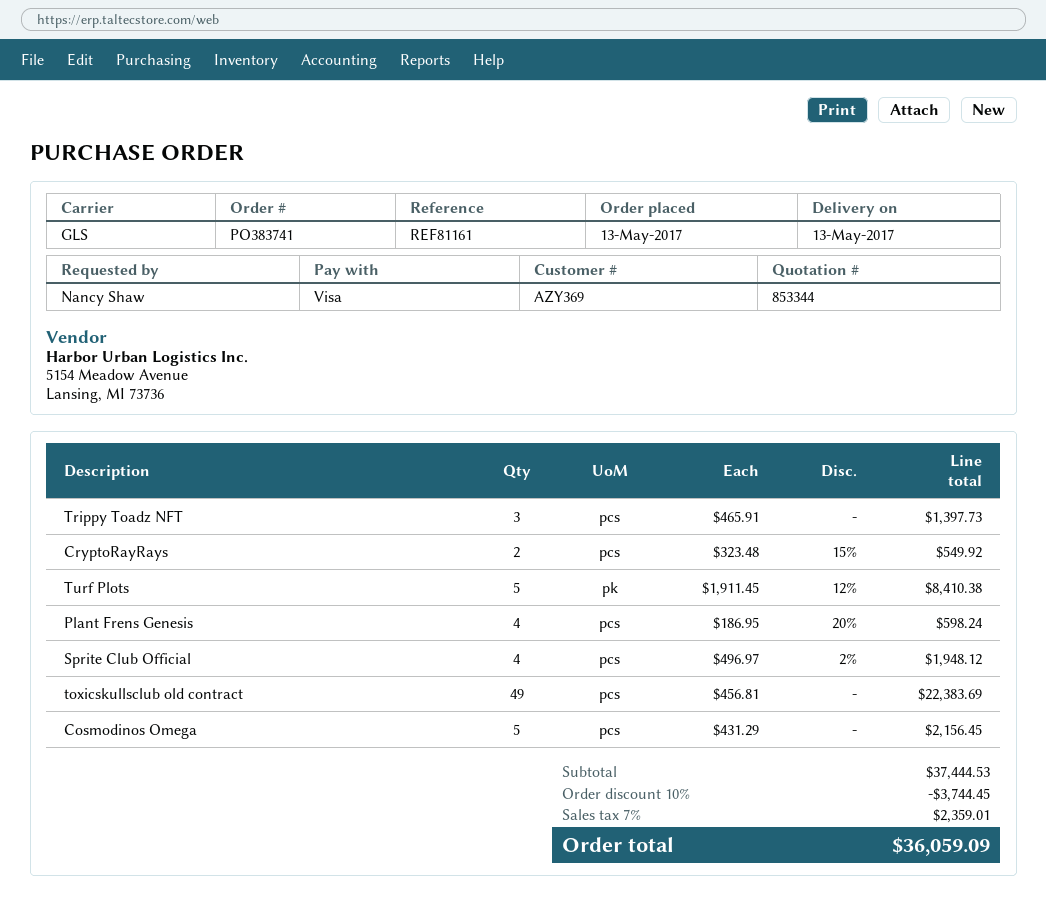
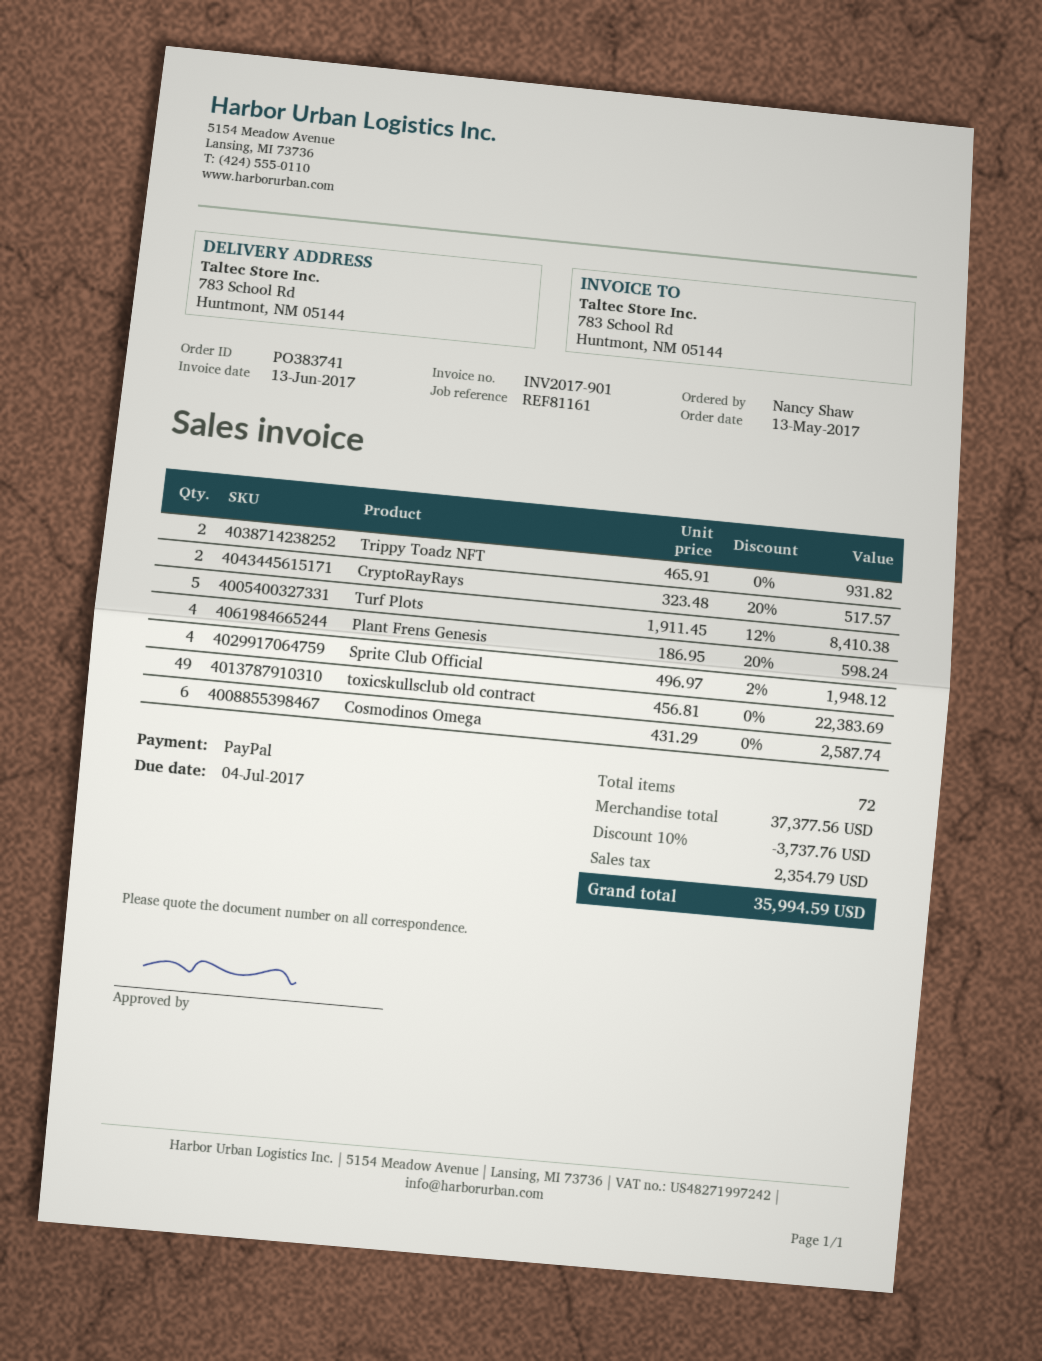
payment method: Visa -> PayPal
Trippy Toadz NFT: 3 x 465.91 = 1397.73 -> 2 x 465.91 = 931.82
CryptoRayRays: 2 x 323.48 - 15% = 549.92 -> 2 x 323.48 - 20% = 517.57
Cosmodinos Omega: 5 x 431.29 = 2156.45 -> 6 x 431.29 = 2587.74
subtotal: 37444.53 -> 37377.56
discount: 10% = 3744.45 -> 10% = 3737.76
tax: 2359.01 -> 2354.79
total: 36059.09 -> 35994.59

